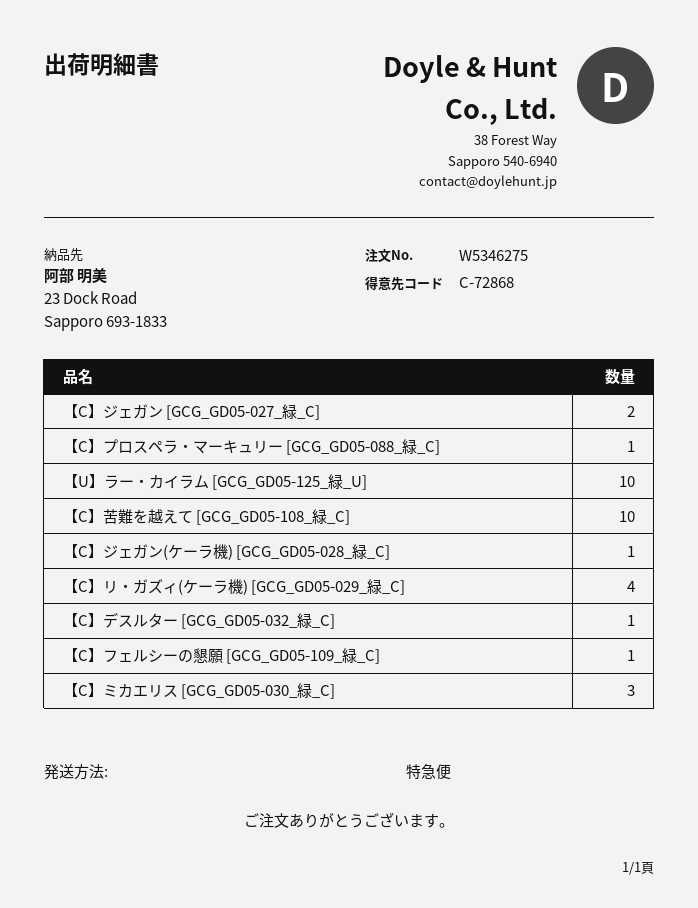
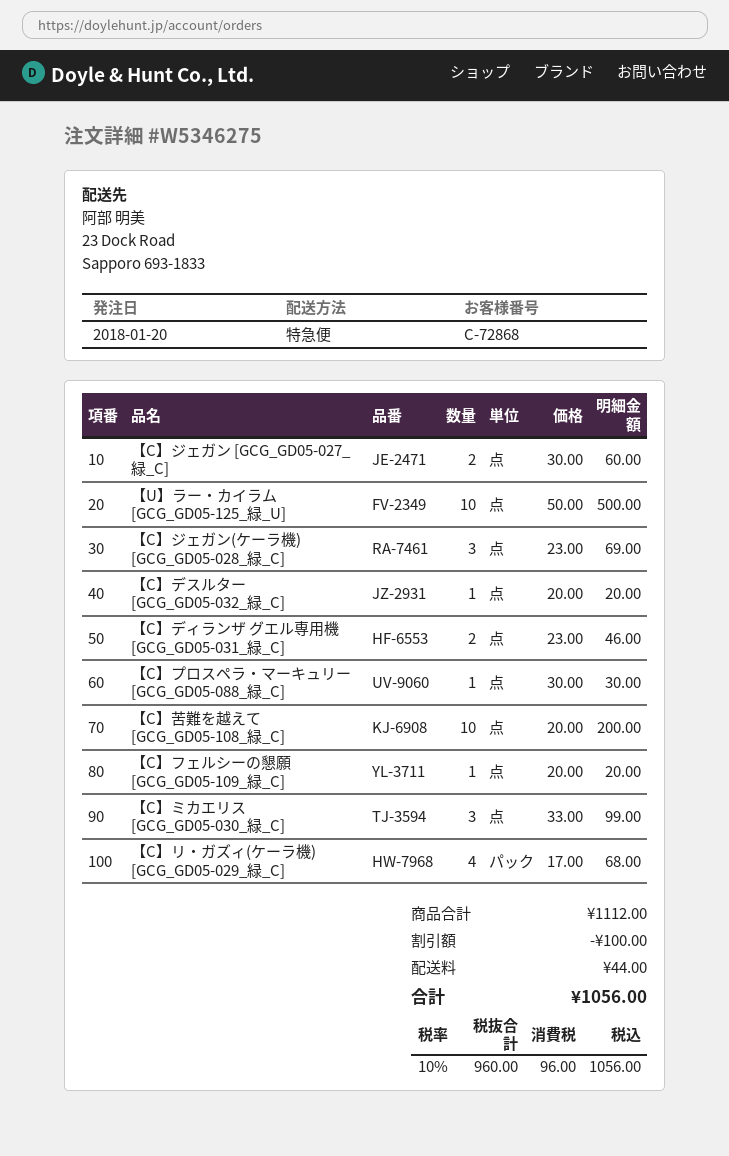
【C】ジェガン(ケーラ機) [GCG_GD05-028_緑_C]: 1 -> 3
【C】ディランザ グエル専用機 [GCG_GD05-031_緑_C]: none -> 2

